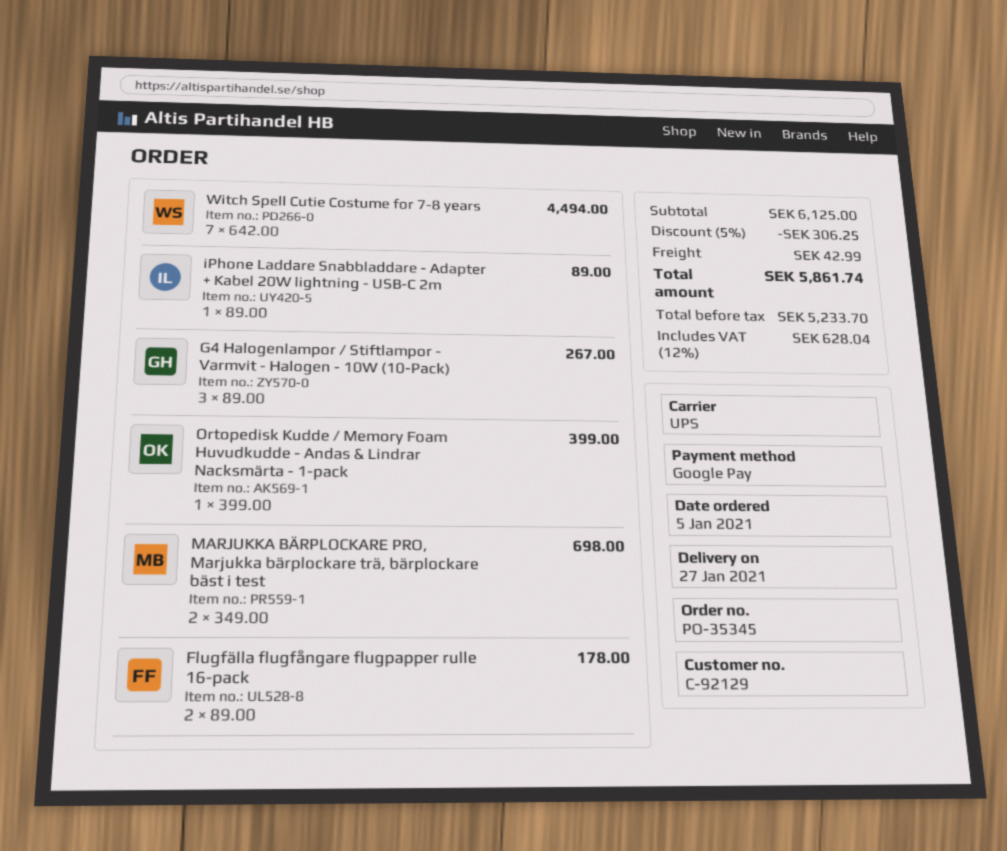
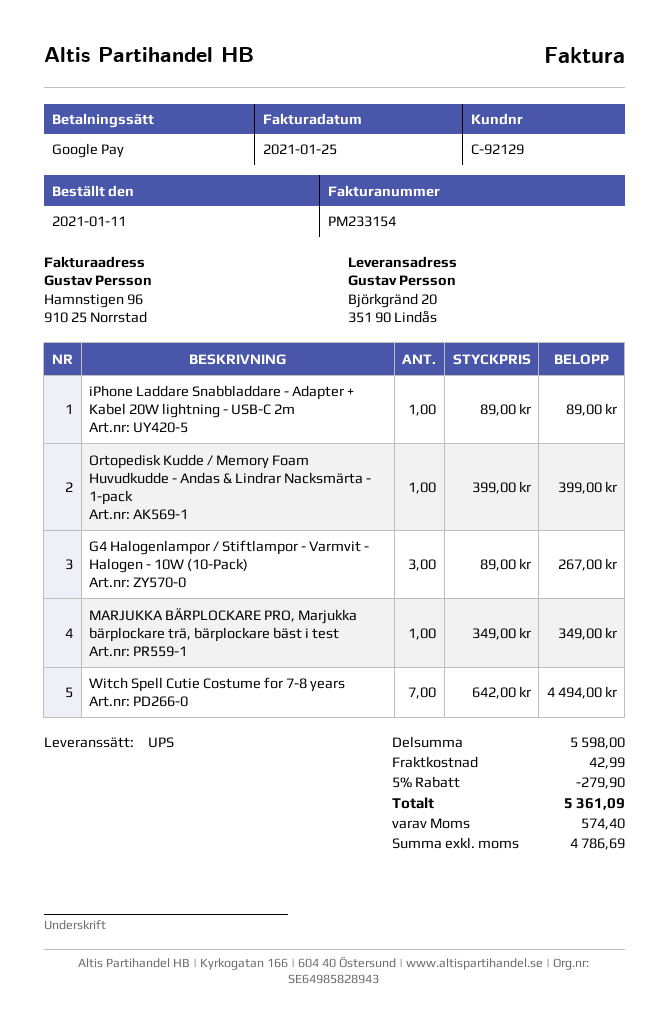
order date: 2021-01-05 -> 2021-01-11
MARJUKKA BÄRPLOCKARE PRO, Marjukka bärplockare trä, bärplockare bäst i test: 2 x 349.00 = 698.00 -> 1 x 349.00 = 349.00
Flugfälla flugfångare flugpapper rulle 16-pack: 2 x 89.00 = 178.00 -> none
subtotal: 6125.00 -> 5598.00
discount: 5% = 306.25 -> 5% = 279.90
net: 5233.70 -> 4786.69
tax: 628.04 -> 574.40
total: 5861.74 -> 5361.09

